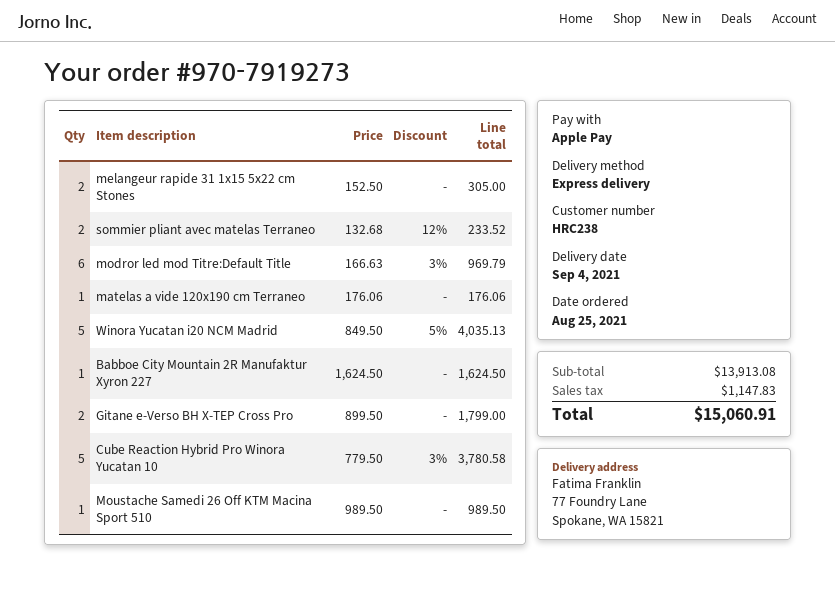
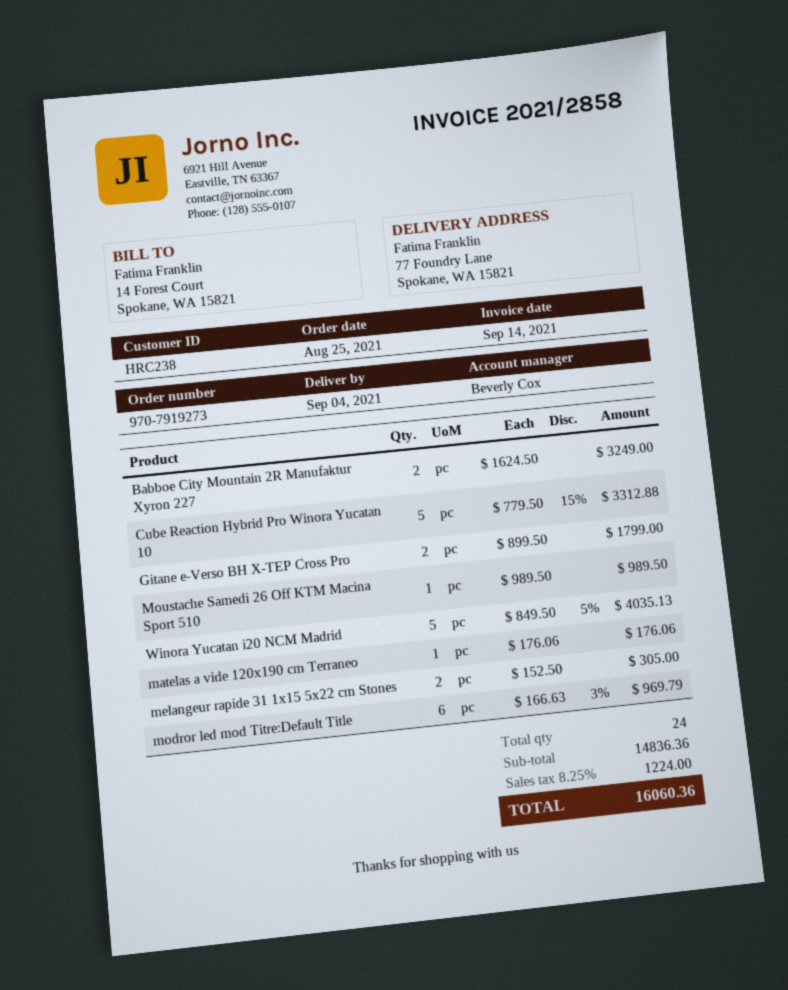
sommier pliant avec matelas Terraneo: 2 x 132.68 - 12% = 233.52 -> none
Babboe City Mountain 2R Manufaktur Xyron 227: 1 x 1624.50 = 1624.50 -> 2 x 1624.50 = 3249.00
Cube Reaction Hybrid Pro Winora Yucatan 10: 5 x 779.50 - 3% = 3780.58 -> 5 x 779.50 - 15% = 3312.88
subtotal: 13913.08 -> 14836.36
tax: 1147.83 -> 1224.00
total: 15060.91 -> 16060.36

